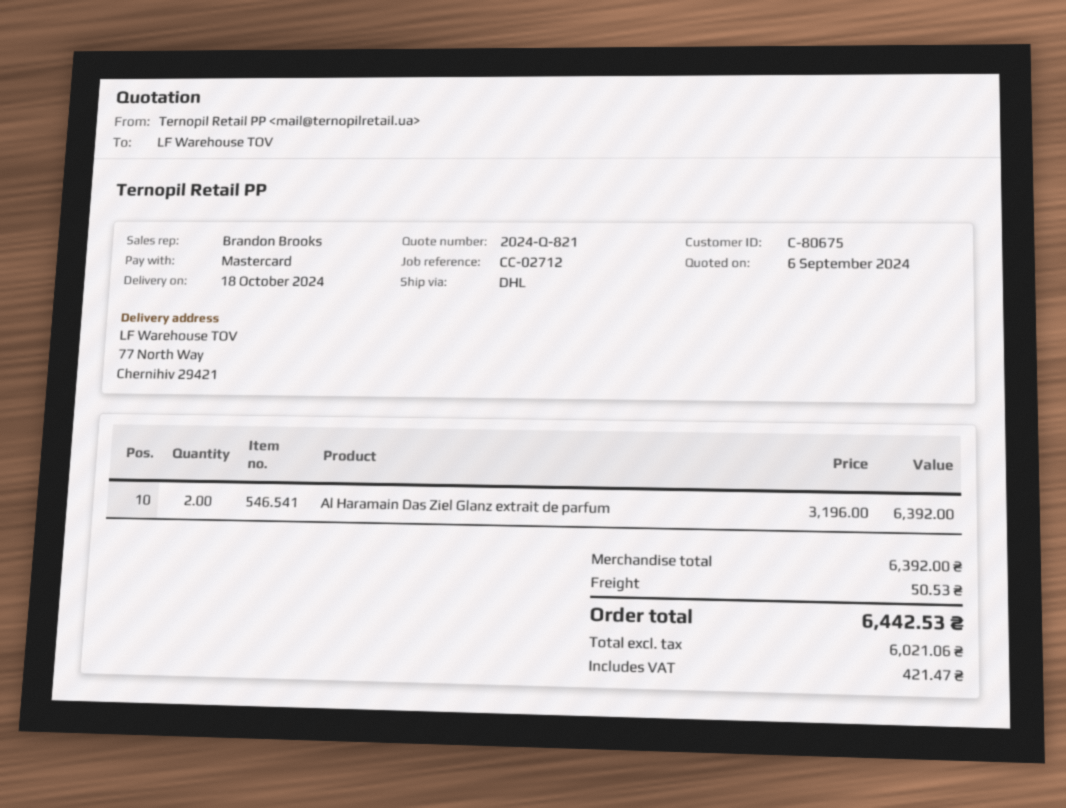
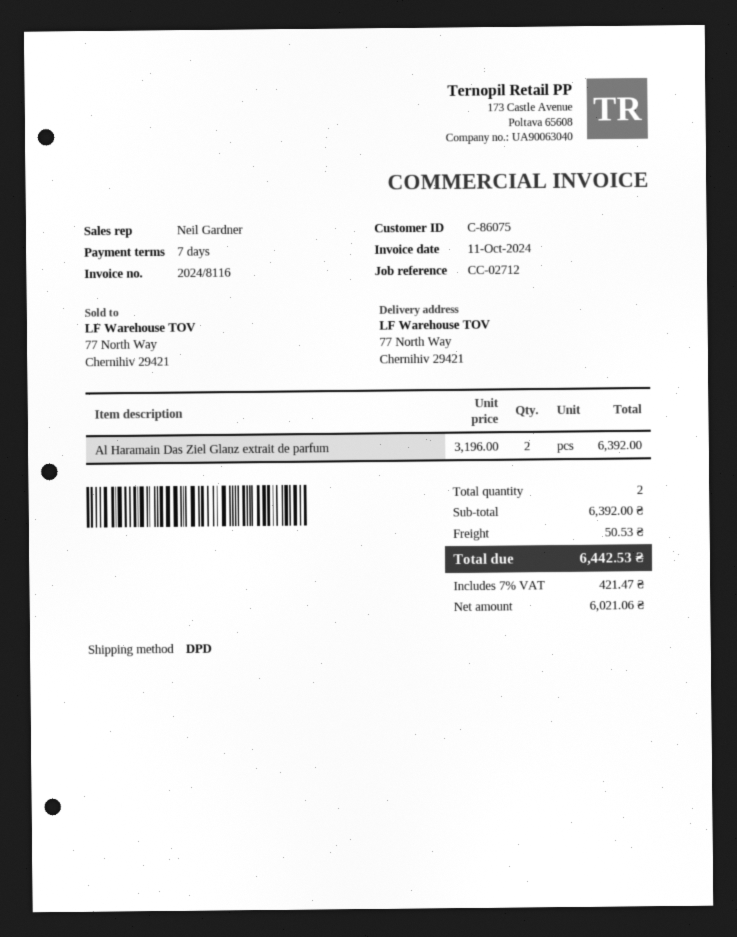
customer number: C-80675 -> C-86075
sales rep: Brandon Brooks -> Neil Gardner
shipping method: DHL -> DPD

